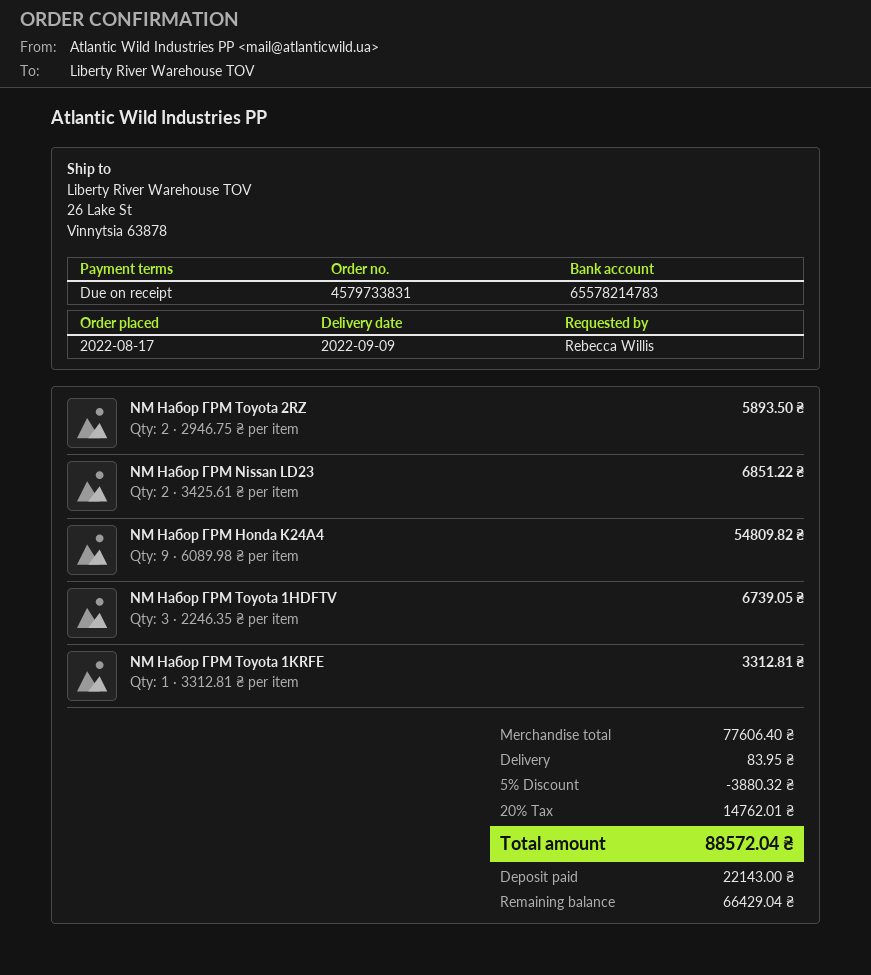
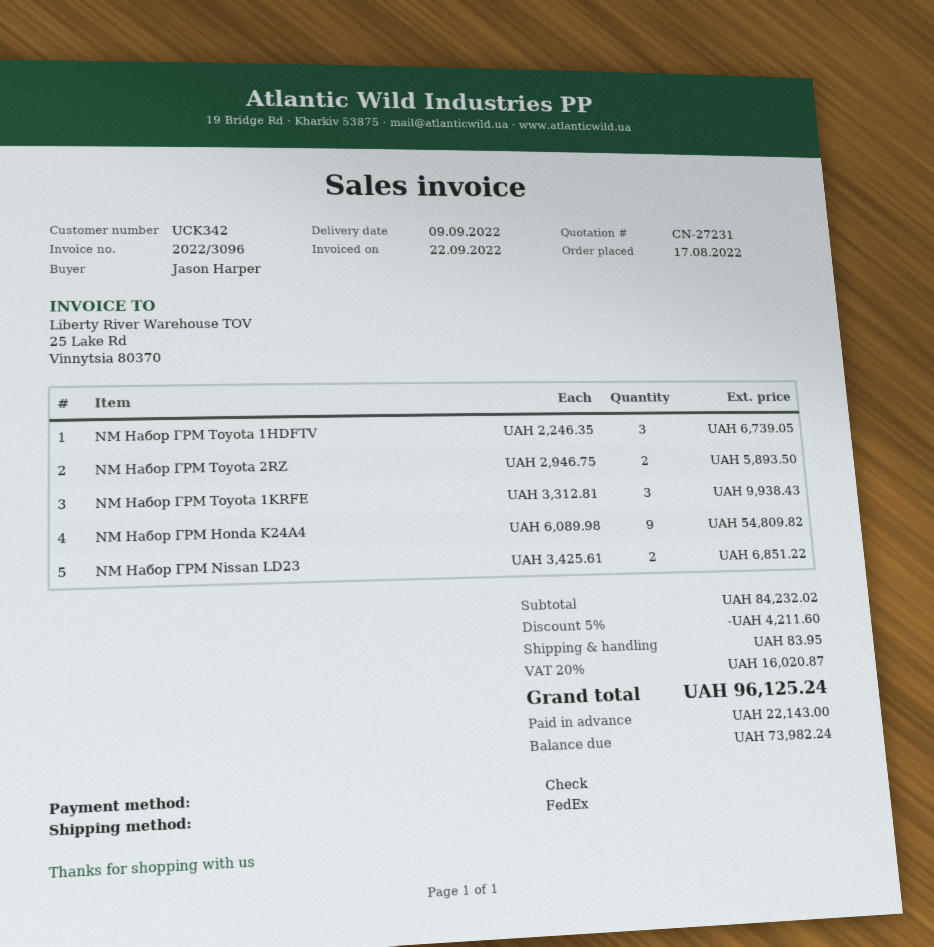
ordered by: Rebecca Willis -> Jason Harper
NM Набор ГРМ Toyota 1KRFE: 1 x 3312.81 = 3312.81 -> 3 x 3312.81 = 9938.43
subtotal: 77606.40 -> 84232.02
discount: 5% = 3880.32 -> 5% = 4211.60
tax: 20% = 14762.01 -> 20% = 16020.87
total: 88572.04 -> 96125.24
balance: 66429.04 -> 73982.24

